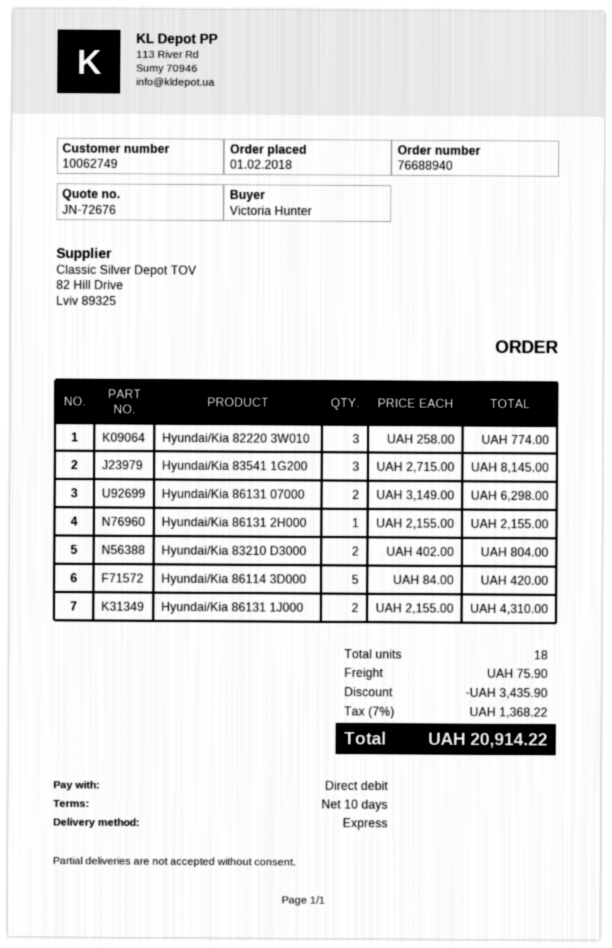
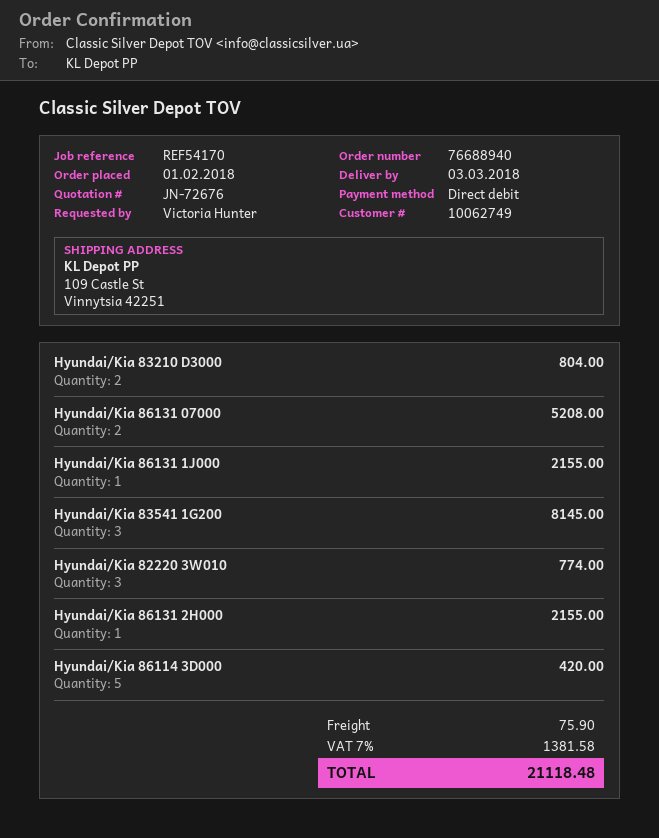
Hyundai/Kia 86131 07000: 2 for 6298.00 -> 2 for 5208.00
Hyundai/Kia 86131 1J000: 2 for 4310.00 -> 1 for 2155.00
discount: 3435.90 -> none
tax: 7% = 1368.22 -> 7% = 1381.58
total: 20914.22 -> 21118.48

